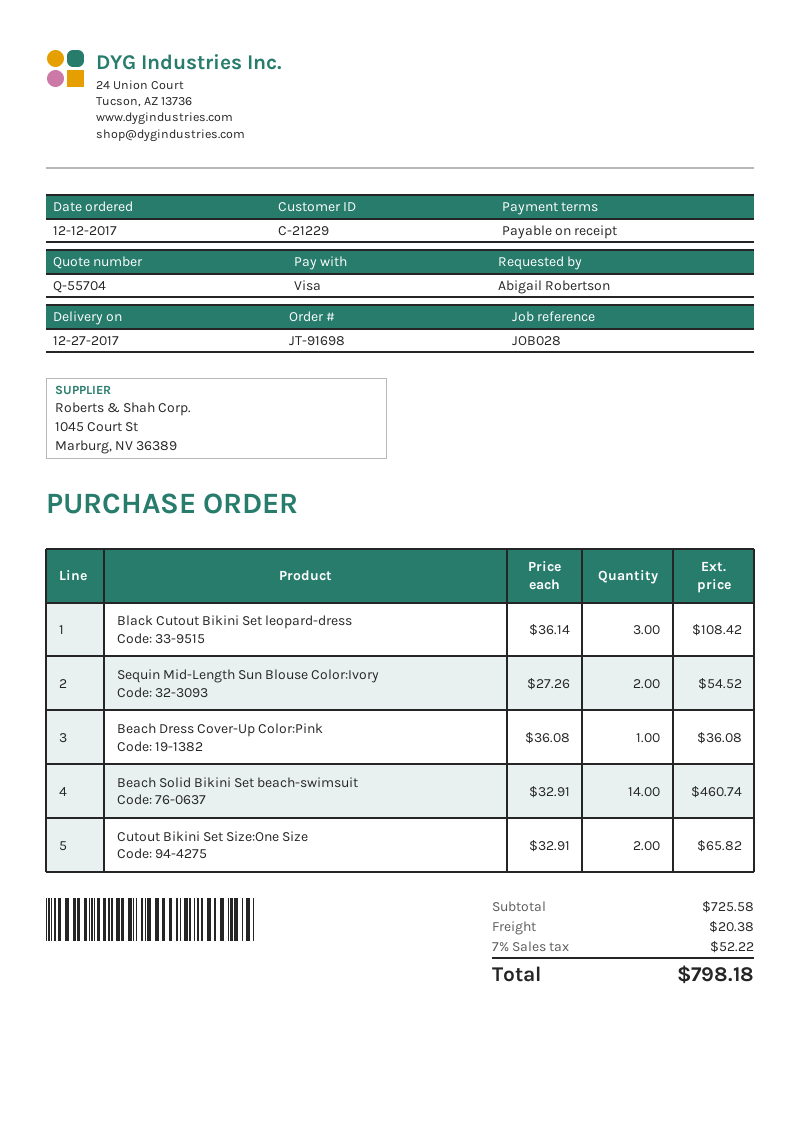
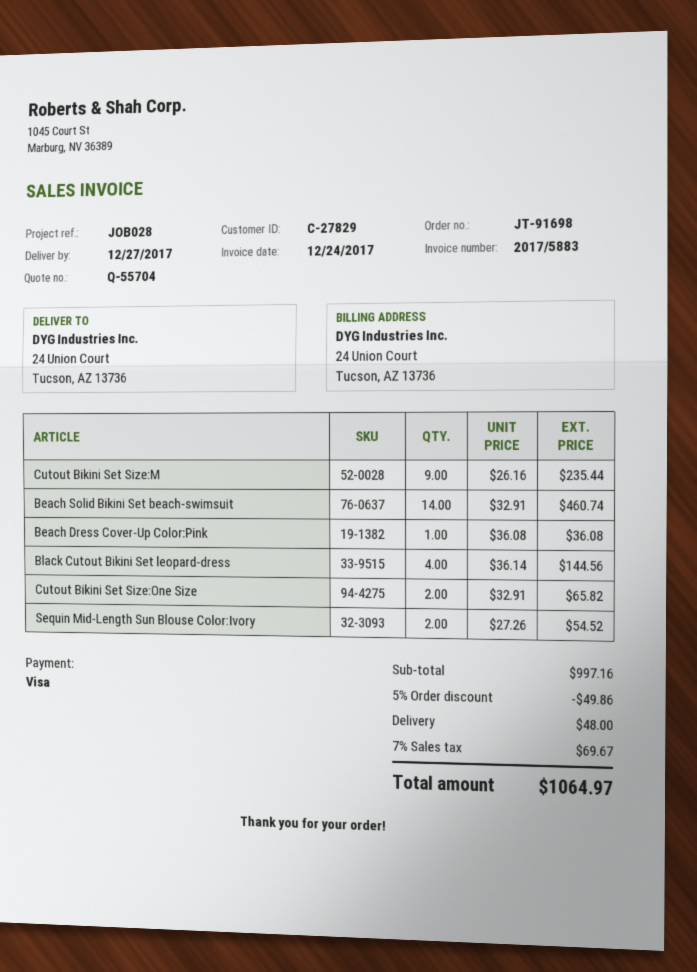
customer number: C-21229 -> C-27829
Black Cutout Bikini Set leopard-dress: 3 x 36.14 = 108.42 -> 4 x 36.14 = 144.56
Cutout Bikini Set Size:M: none -> 9 x 26.16 = 235.44
subtotal: 725.58 -> 997.16
discount: none -> 5% = 49.86
shipping: 20.38 -> 48.00
tax: 7% = 52.22 -> 7% = 69.67
total: 798.18 -> 1064.97

